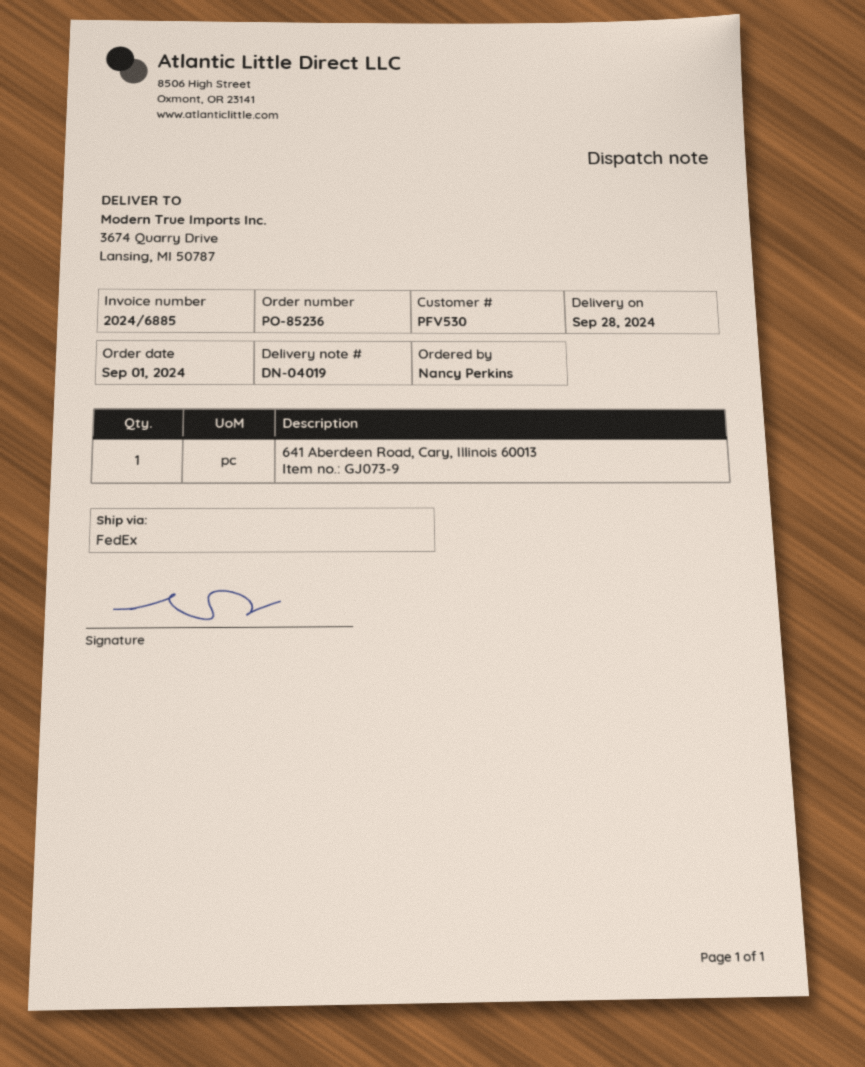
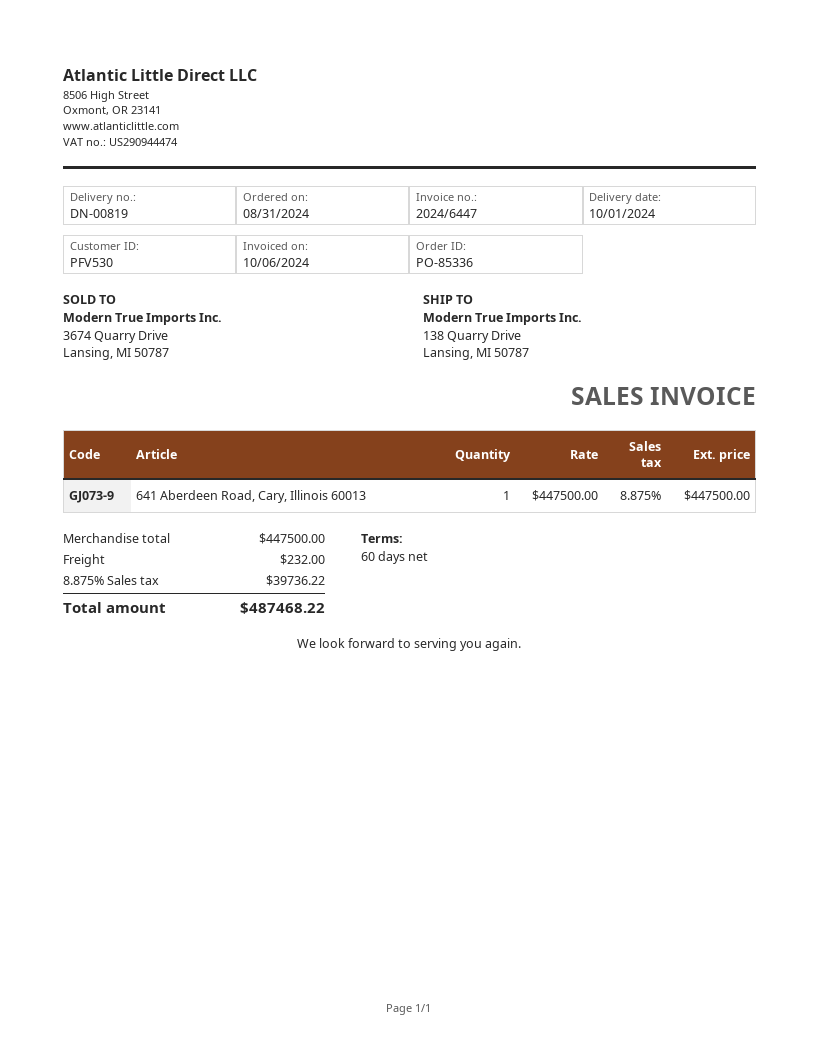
order number: PO-85236 -> PO-85336
order date: 2024-09-01 -> 2024-08-31
delivery note number: DN-04019 -> DN-00819
delivery date: 2024-09-28 -> 2024-10-01
invoice number: 2024/6885 -> 2024/6447
ship to: 3674 Quarry Drive, Lansing, MI 50787 -> 138 Quarry Drive, Lansing, MI 50787

